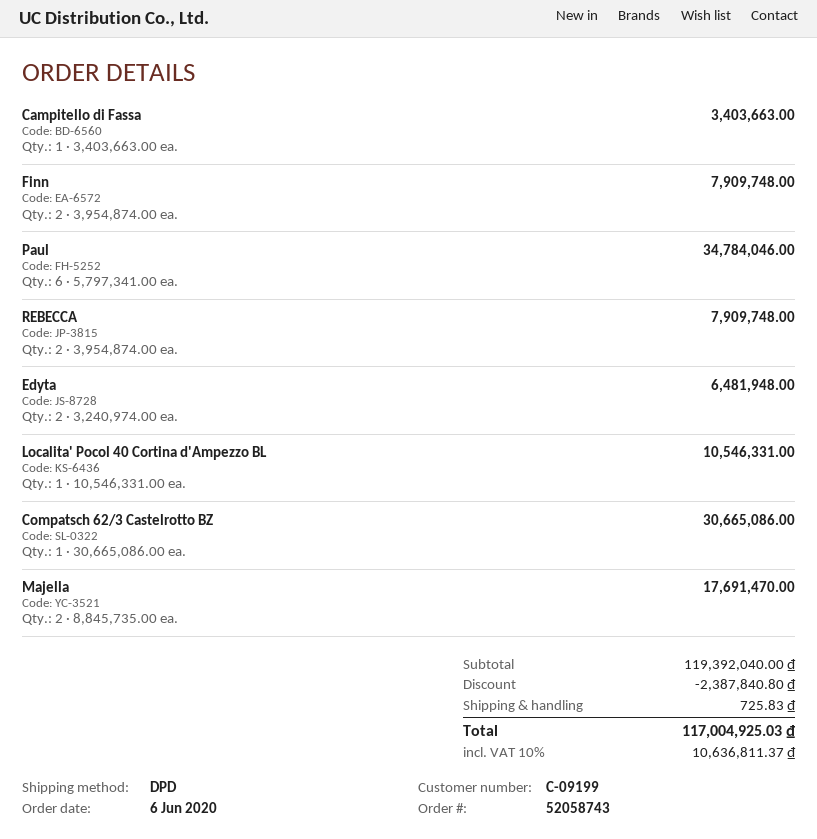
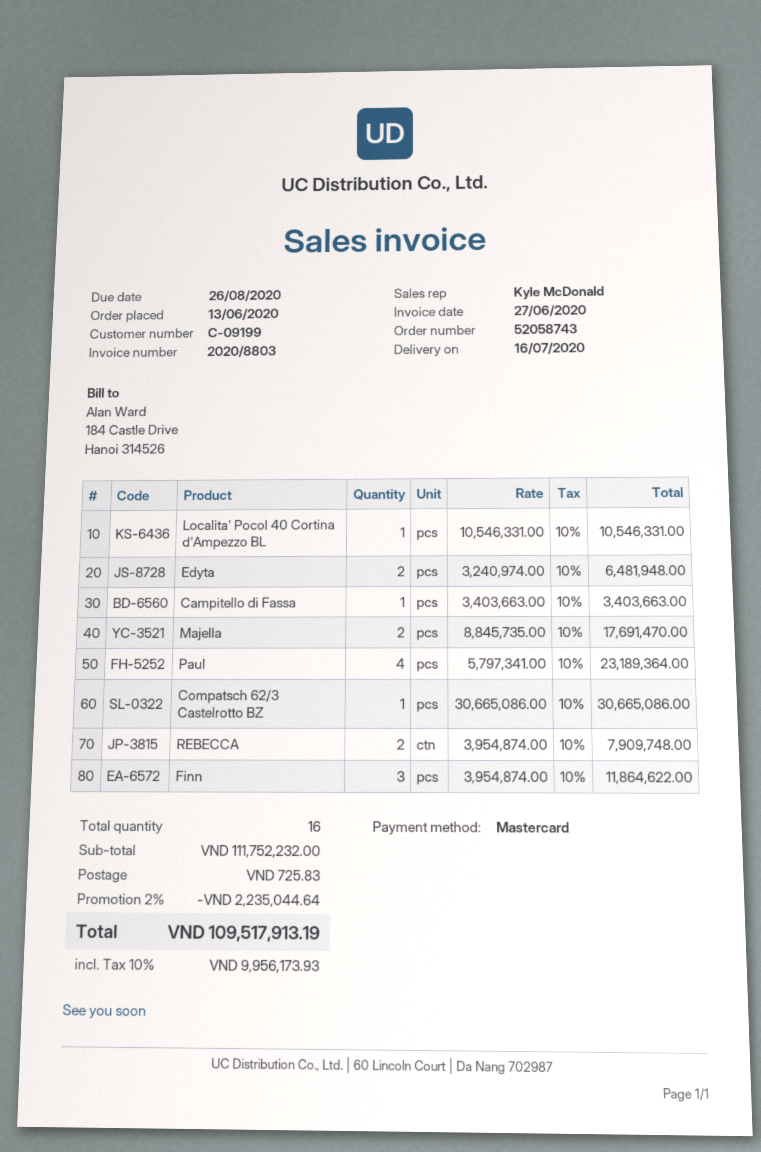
order date: 2020-06-06 -> 2020-06-13
Finn: 2 x 3954874.00 = 7909748.00 -> 3 x 3954874.00 = 11864622.00
Paul: 6 x 5797341.00 = 34784046.00 -> 4 x 5797341.00 = 23189364.00
subtotal: 119392040.00 -> 111752232.00
discount: 2387840.80 -> 2235044.64
tax: 10% = 10636811.37 -> 10% = 9956173.93
total: 117004925.03 -> 109517913.19

